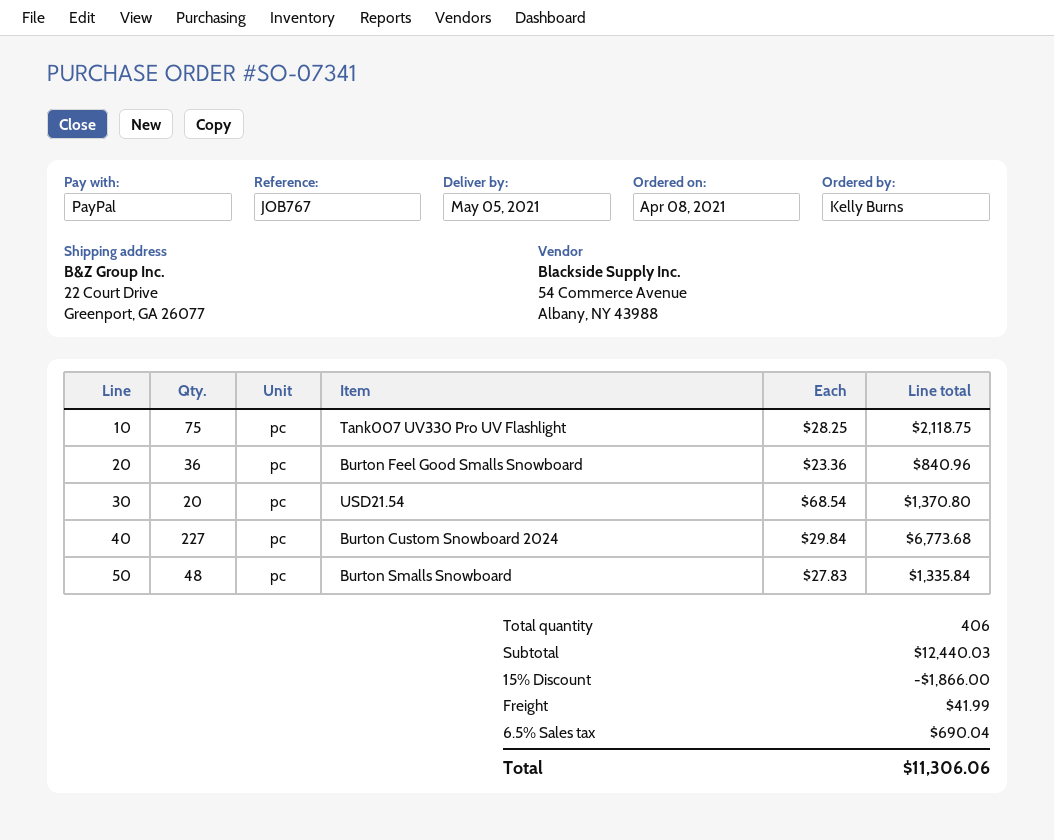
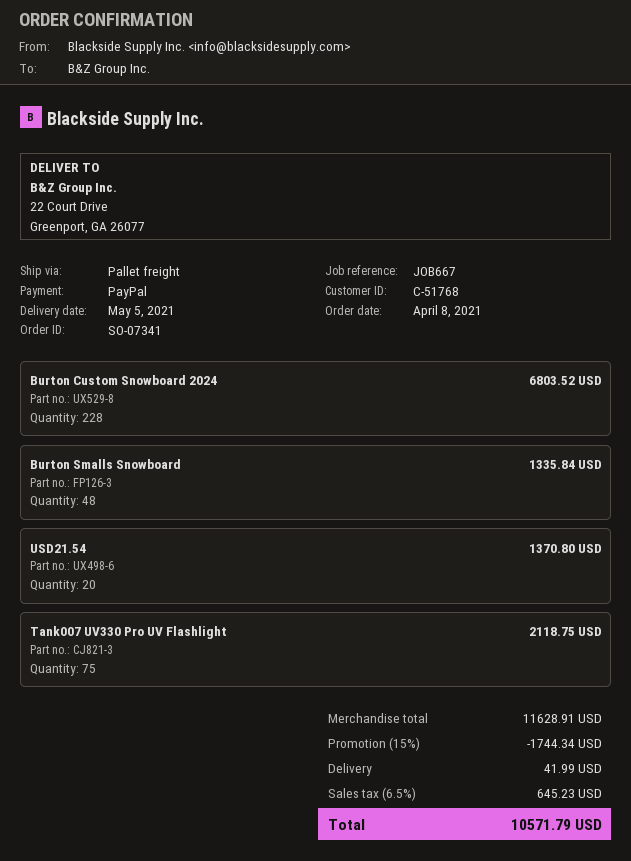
reference: JOB767 -> JOB667
Burton Feel Good Smalls Snowboard: 36 for 840.96 -> none
Burton Custom Snowboard 2024: 227 for 6773.68 -> 228 for 6803.52
subtotal: 12440.03 -> 11628.91
discount: 15% = 1866.00 -> 15% = 1744.34
tax: 6.5% = 690.04 -> 6.5% = 645.23
total: 11306.06 -> 10571.79

